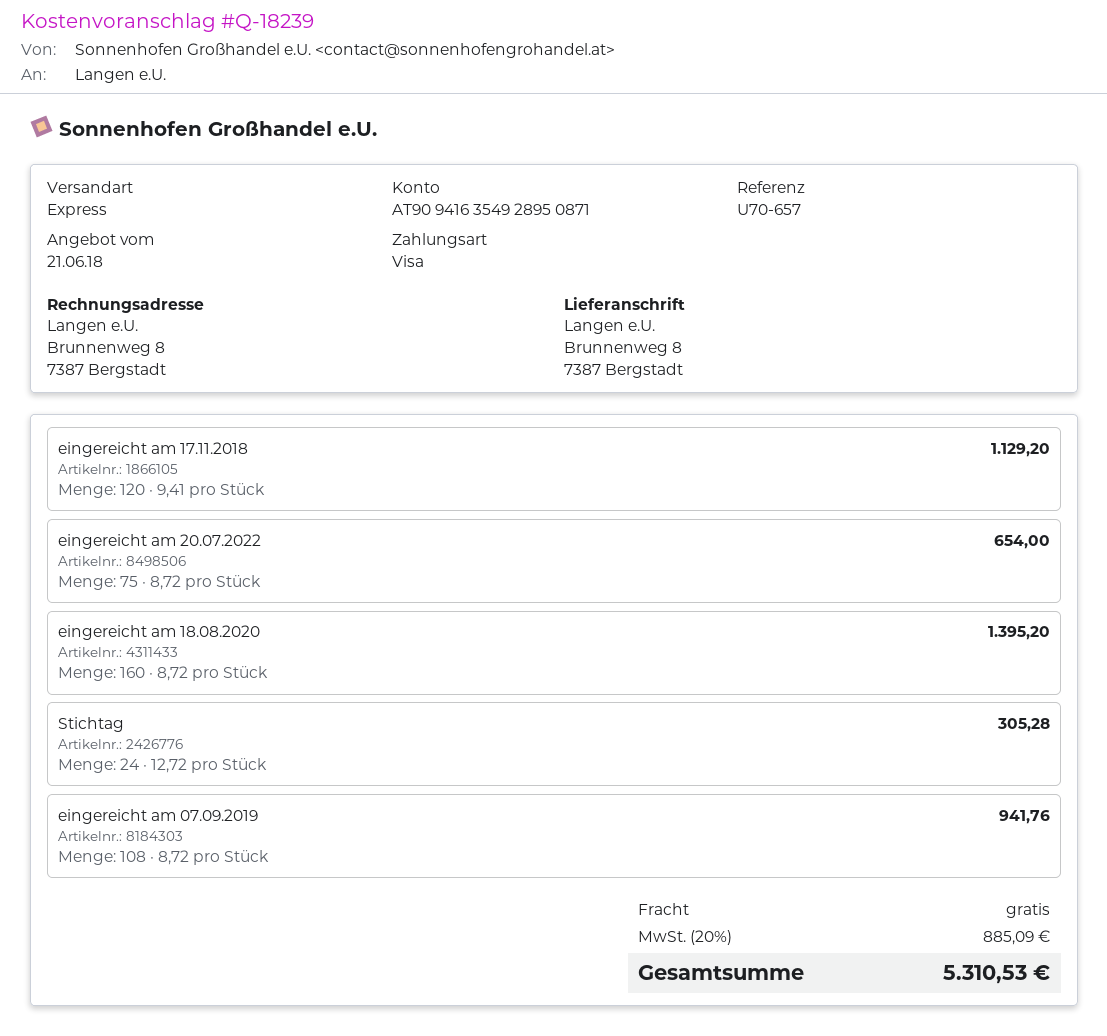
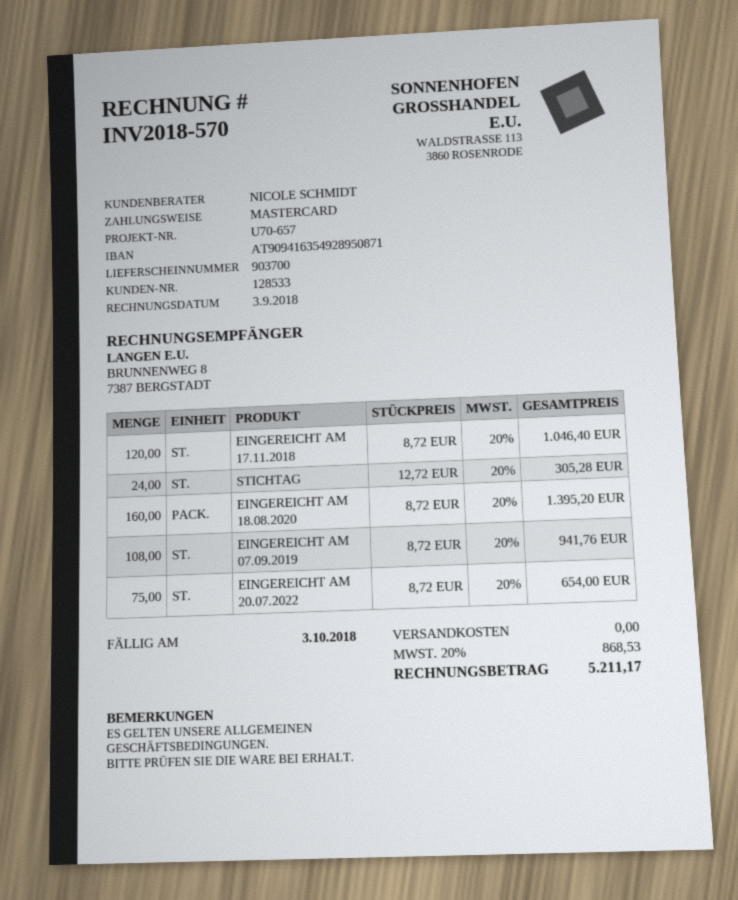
payment method: Visa -> Mastercard
eingereicht am 17.11.2018: 120 x 9.41 = 1129.20 -> 120 x 8.72 = 1046.40
tax: 20% = 885.09 -> 20% = 868.53
total: 5310.53 -> 5211.17

